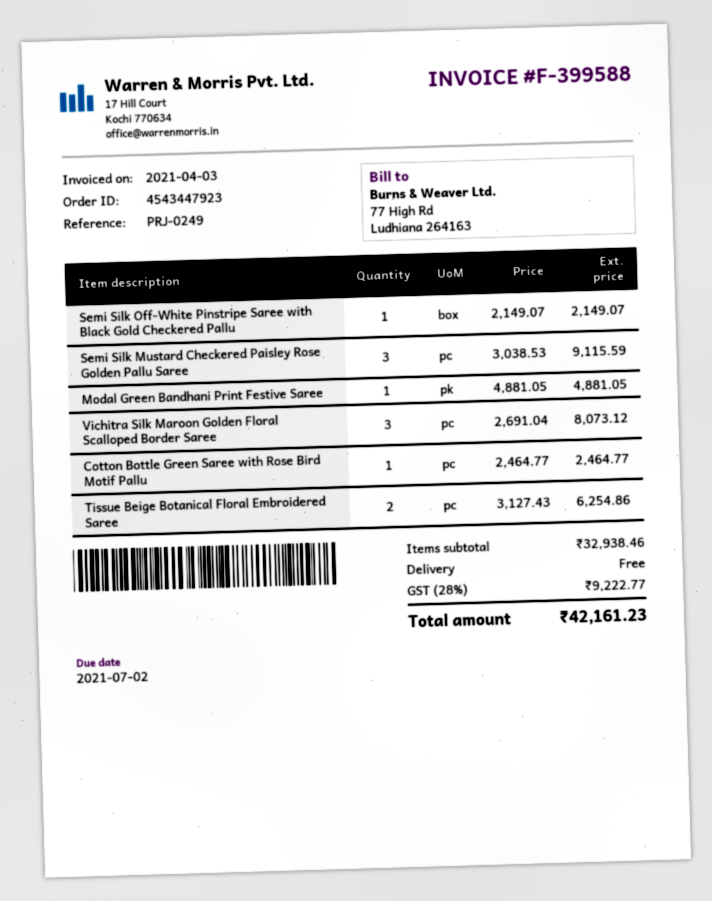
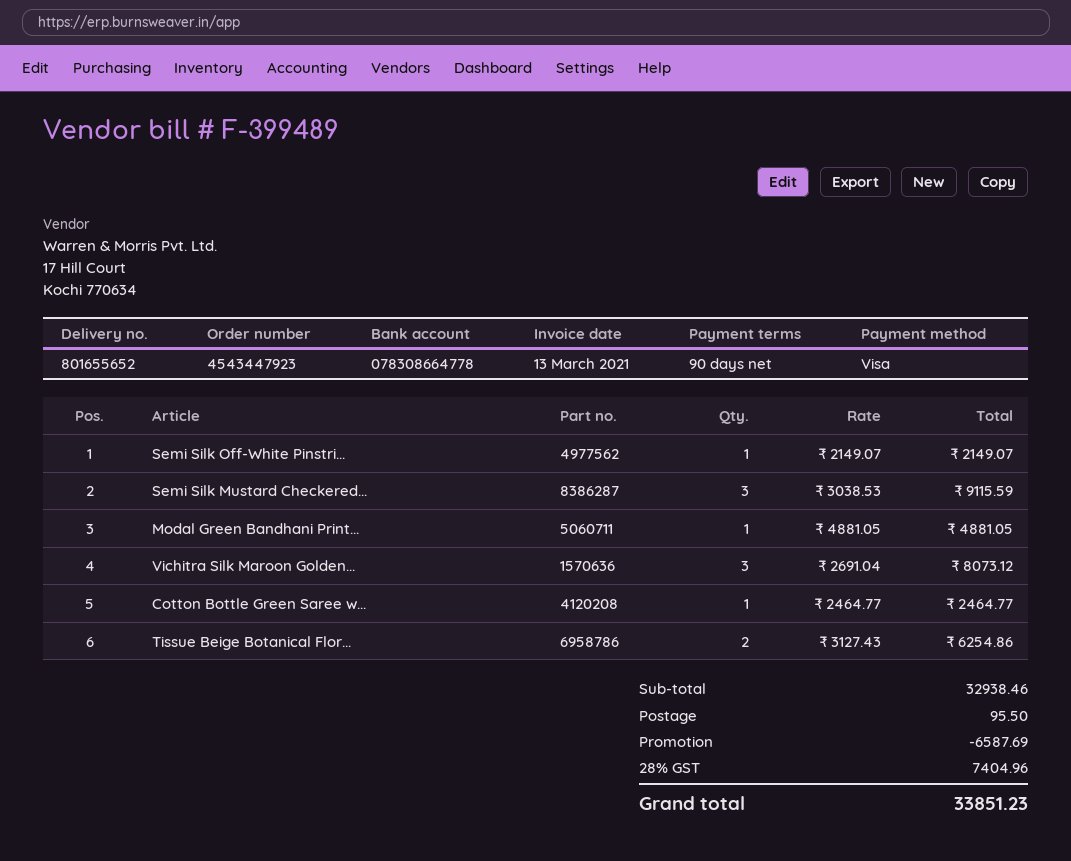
invoice number: F-399588 -> F-399489
invoice date: 2021-04-03 -> 2021-03-13
discount: none -> 6587.69
shipping: 0.00 -> 95.50
tax: 28% = 9222.77 -> 28% = 7404.96
total: 42161.23 -> 33851.23

